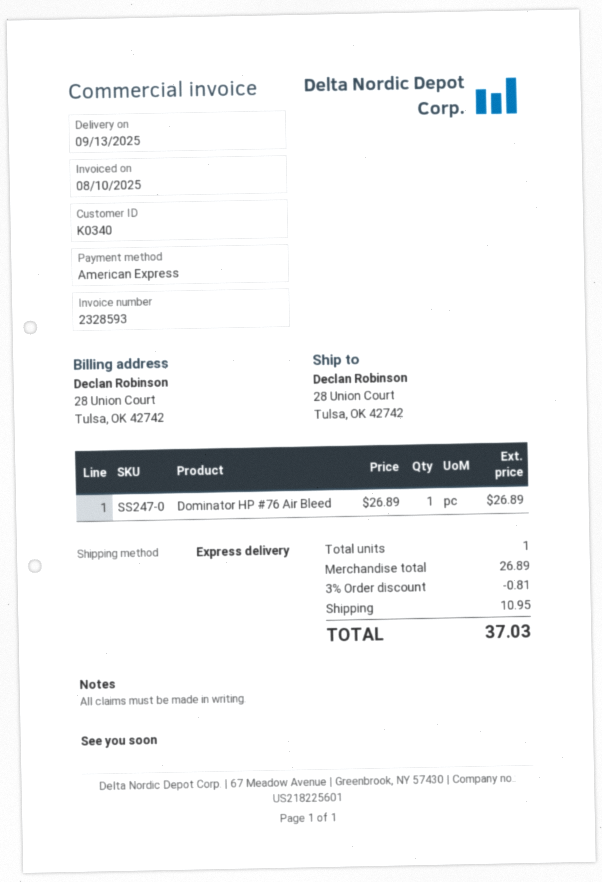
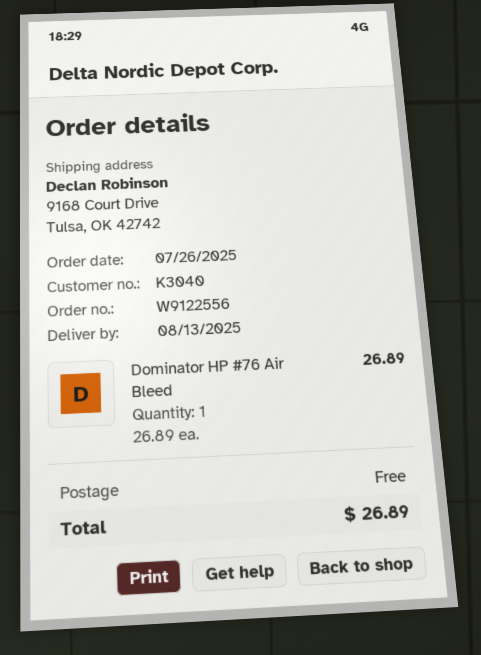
delivery date: 2025-09-13 -> 2025-08-13
customer number: K0340 -> K3040
ship to: 28 Union Court, Tulsa, OK 42742 -> 9168 Court Drive, Tulsa, OK 42742
discount: 3% = 0.81 -> none
shipping: 10.95 -> 0.00
total: 37.03 -> 26.89

